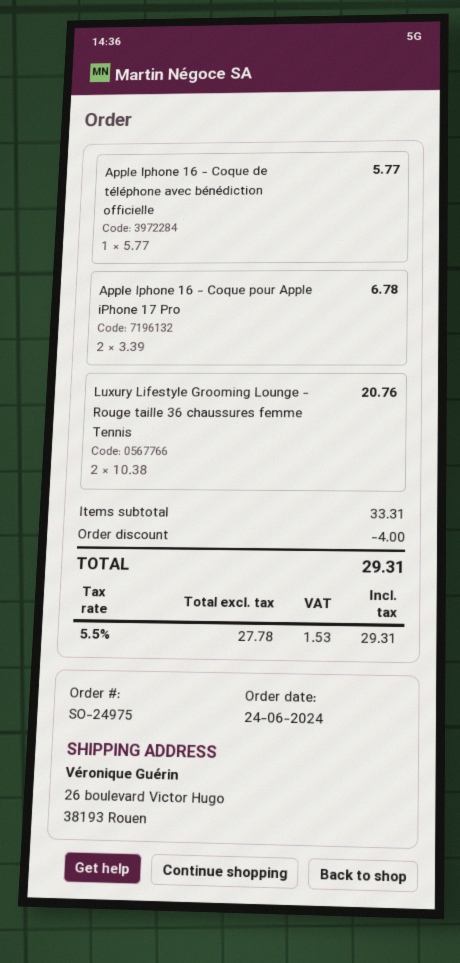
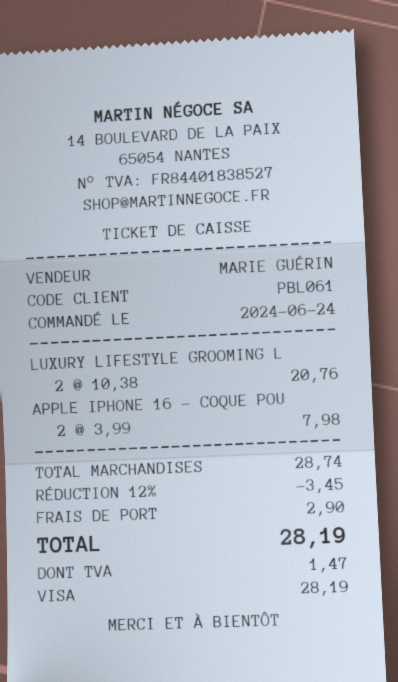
Apple Iphone 16 - Coque de téléphone avec bénédiction officielle: 1 x 5.77 = 5.77 -> none
Apple Iphone 16 - Coque pour Apple iPhone 17 Pro: 2 x 3.39 = 6.78 -> 2 x 3.99 = 7.98
subtotal: 33.31 -> 28.74
discount: 4.00 -> 3.45
shipping: none -> 2.90
tax: 1.53 -> 1.47
total: 29.31 -> 28.19

